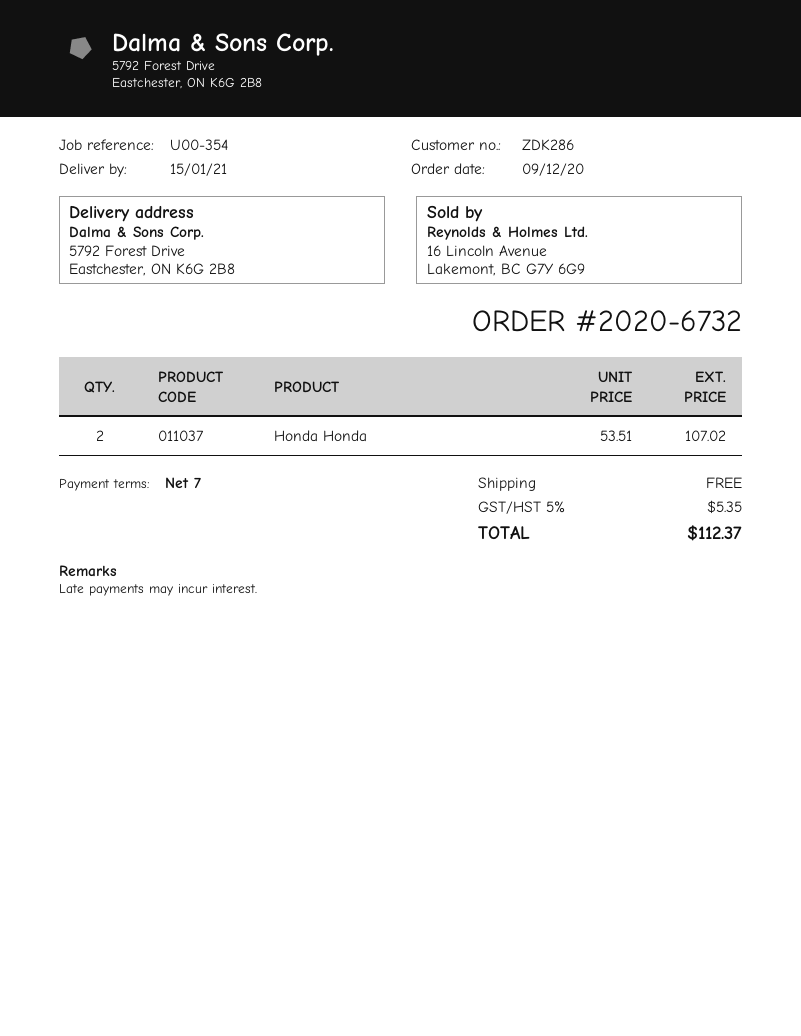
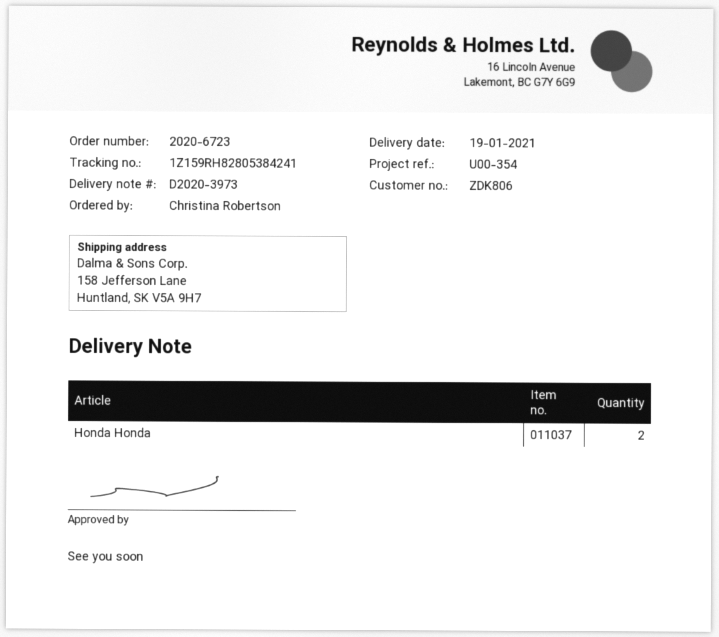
order number: 2020-6732 -> 2020-6723
delivery date: 2021-01-15 -> 2021-01-19
customer number: ZDK286 -> ZDK806
ship to: 5792 Forest Drive, Eastchester, ON K6G 2B8 -> 158 Jefferson Lane, Huntland, SK V5A 9H7

